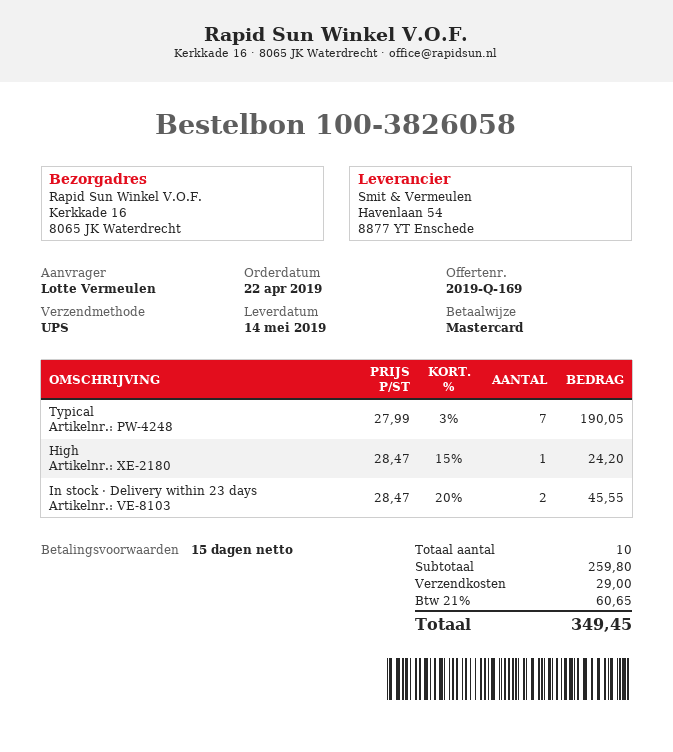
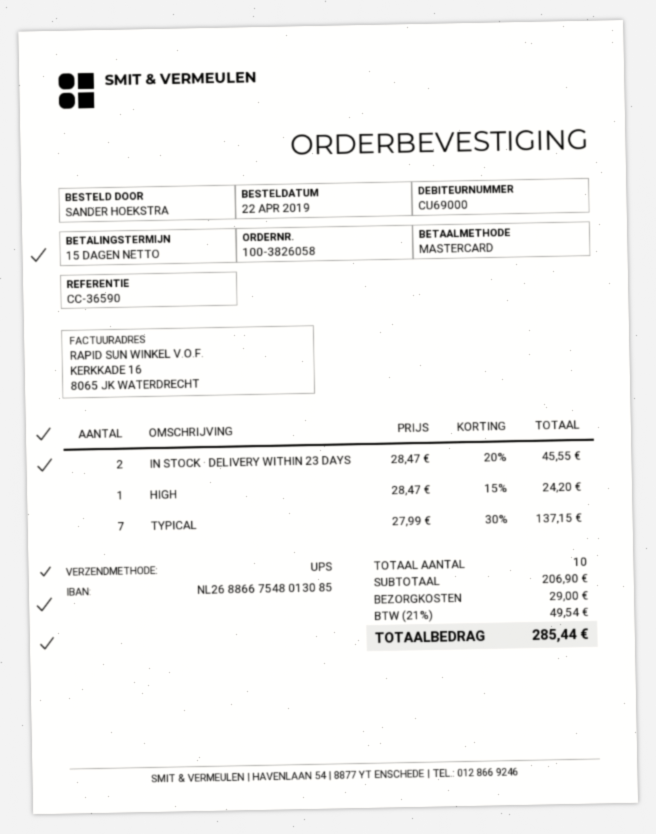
ordered by: Lotte Vermeulen -> SANDER HOEKSTRA
Typical: 7 x 27.99 - 3% = 190.05 -> 7 x 27.99 - 30% = 137.15
subtotal: 259.80 -> 206.90
tax: 21% = 60.65 -> 21% = 49.54
total: 349.45 -> 285.44

